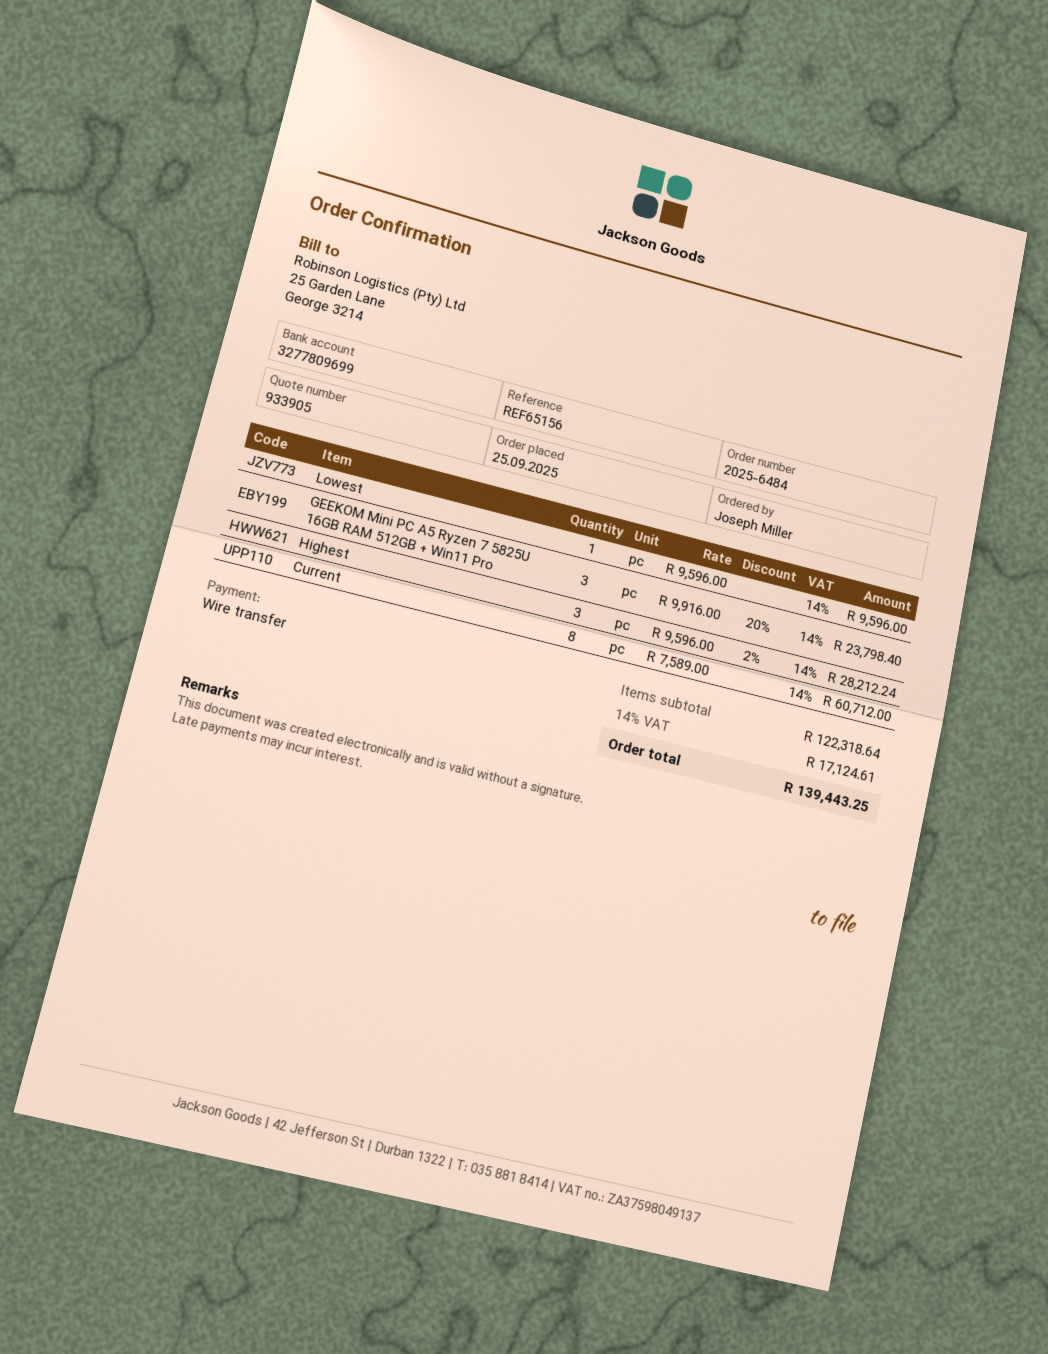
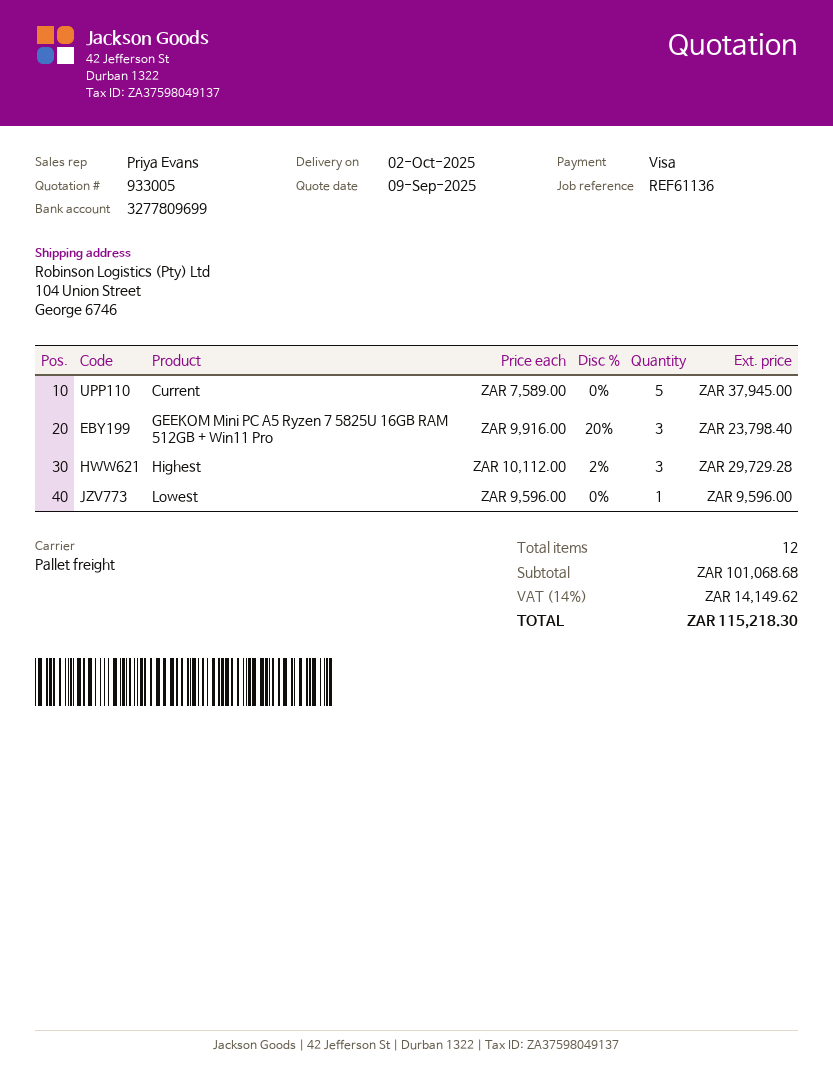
quote number: 933905 -> 933005
reference: REF65156 -> REF61136
payment method: bank transfer -> Visa
Highest: 3 x 9596.00 - 2% = 28212.24 -> 3 x 10112.00 - 2% = 29729.28
Current: 8 x 7589.00 = 60712.00 -> 5 x 7589.00 = 37945.00
subtotal: 122318.64 -> 101068.68
tax: 14% = 17124.61 -> 14% = 14149.62
total: 139443.25 -> 115218.30

